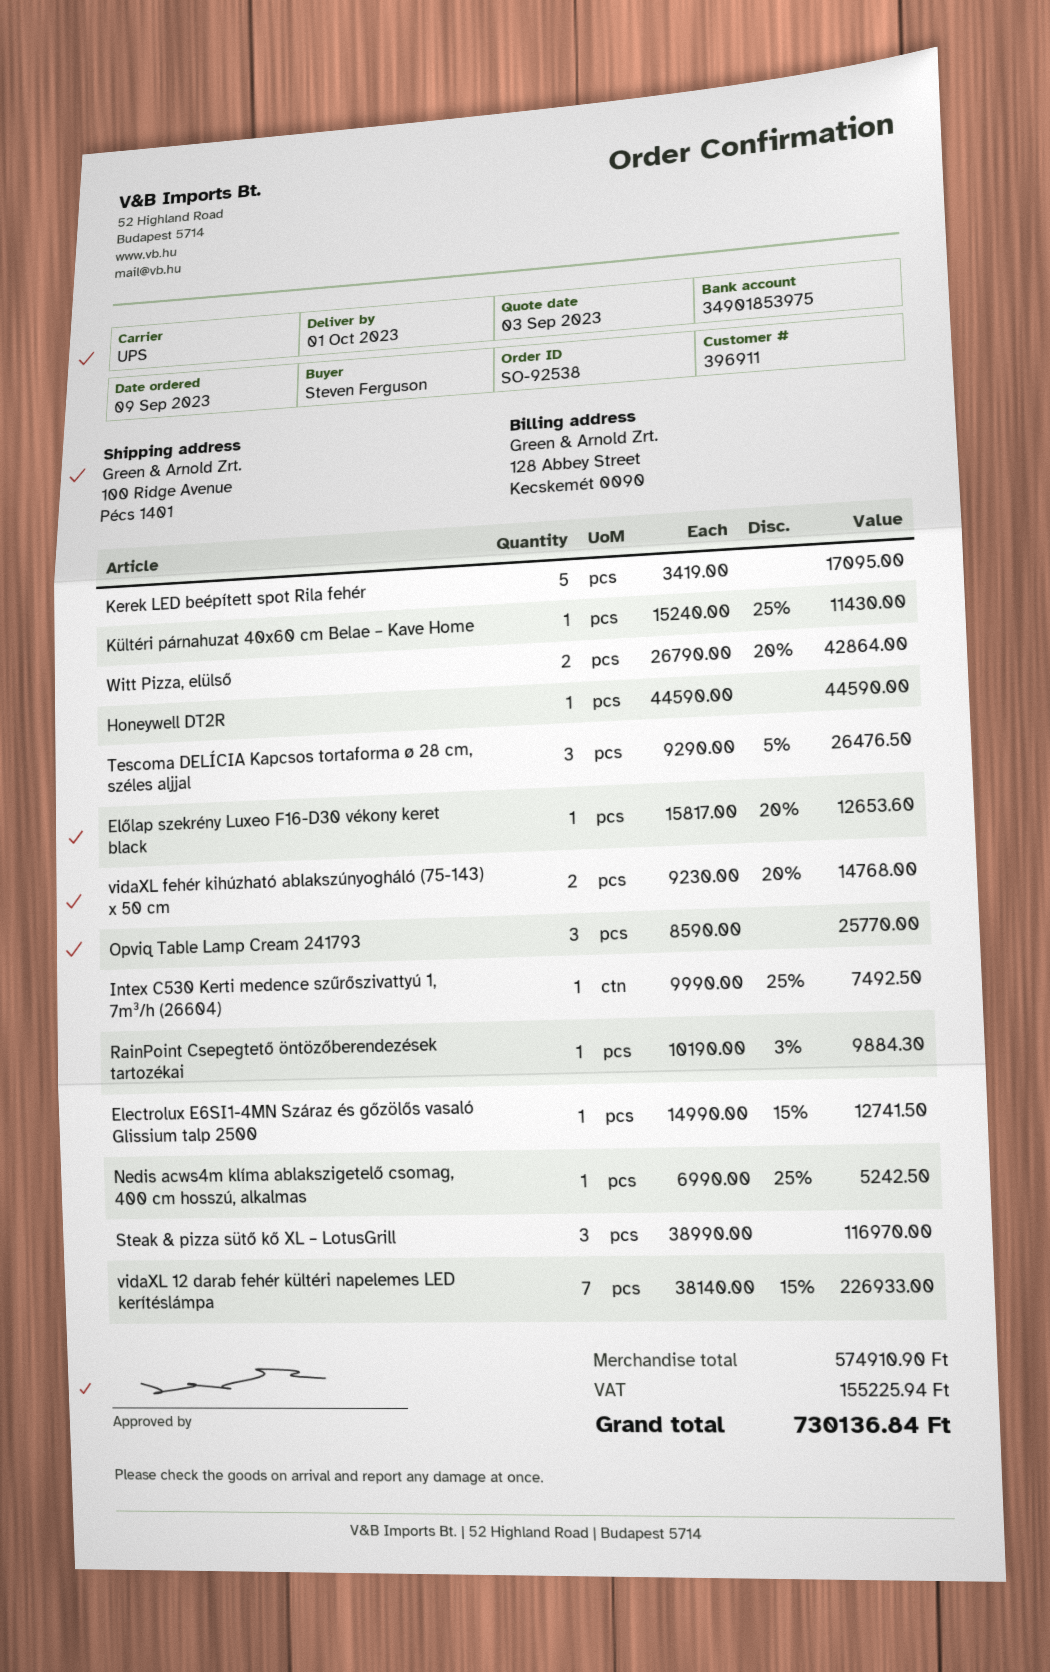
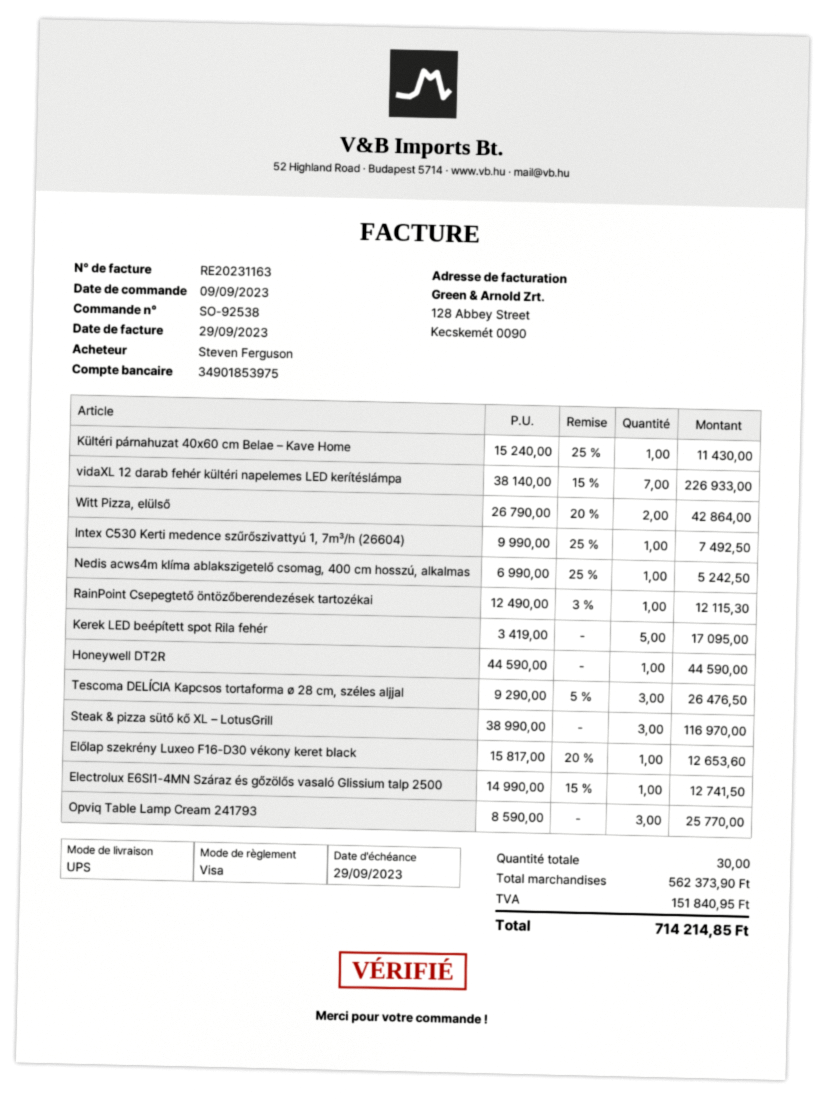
vidaXL fehér kihúzható ablakszúnyogháló (75-143) x 50 cm: 2 x 9230.00 - 20% = 14768.00 -> none
RainPoint Csepegtető öntözőberendezések tartozékai: 1 x 10190.00 - 3% = 9884.30 -> 1 x 12490.00 - 3% = 12115.30
subtotal: 574910.90 -> 562373.90
tax: 155225.94 -> 151840.95
total: 730136.84 -> 714214.85

